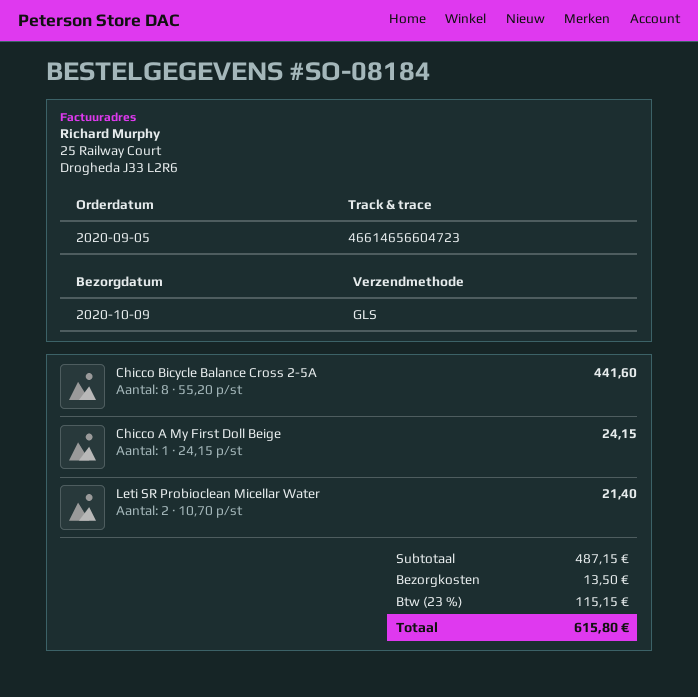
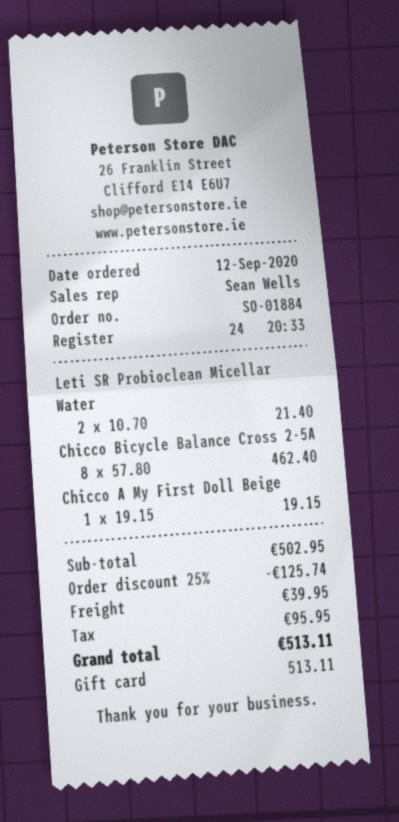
order number: SO-08184 -> SO-01884
order date: 2020-09-05 -> 2020-09-12
Chicco Bicycle Balance Cross 2-5A: 8 x 55.20 = 441.60 -> 8 x 57.80 = 462.40
Chicco A My First Doll Beige: 1 x 24.15 = 24.15 -> 1 x 19.15 = 19.15
subtotal: 487.15 -> 502.95
discount: none -> 25% = 125.74
shipping: 13.50 -> 39.95
tax: 115.15 -> 95.95
total: 615.80 -> 513.11

